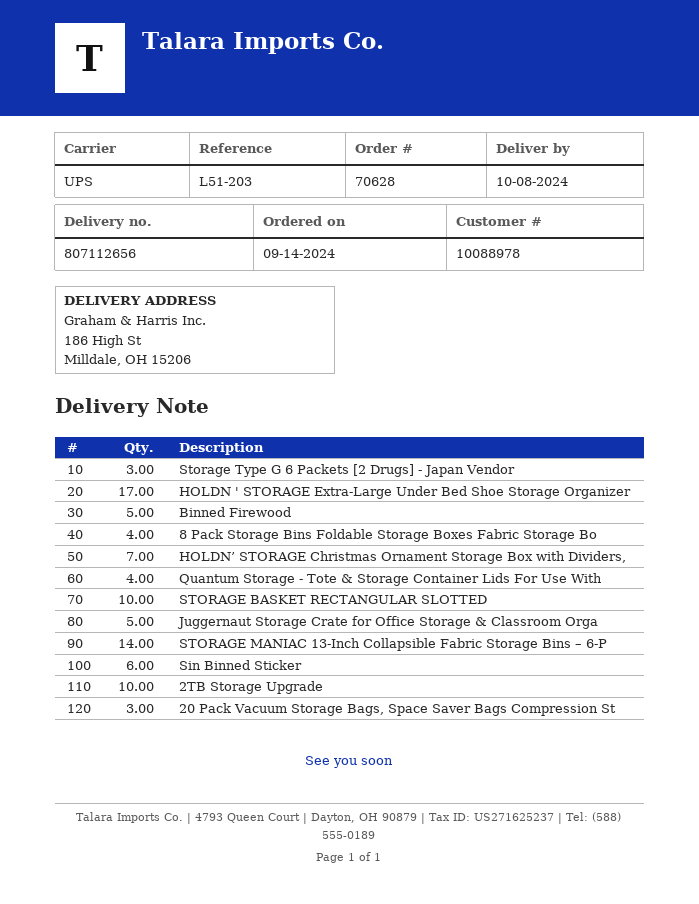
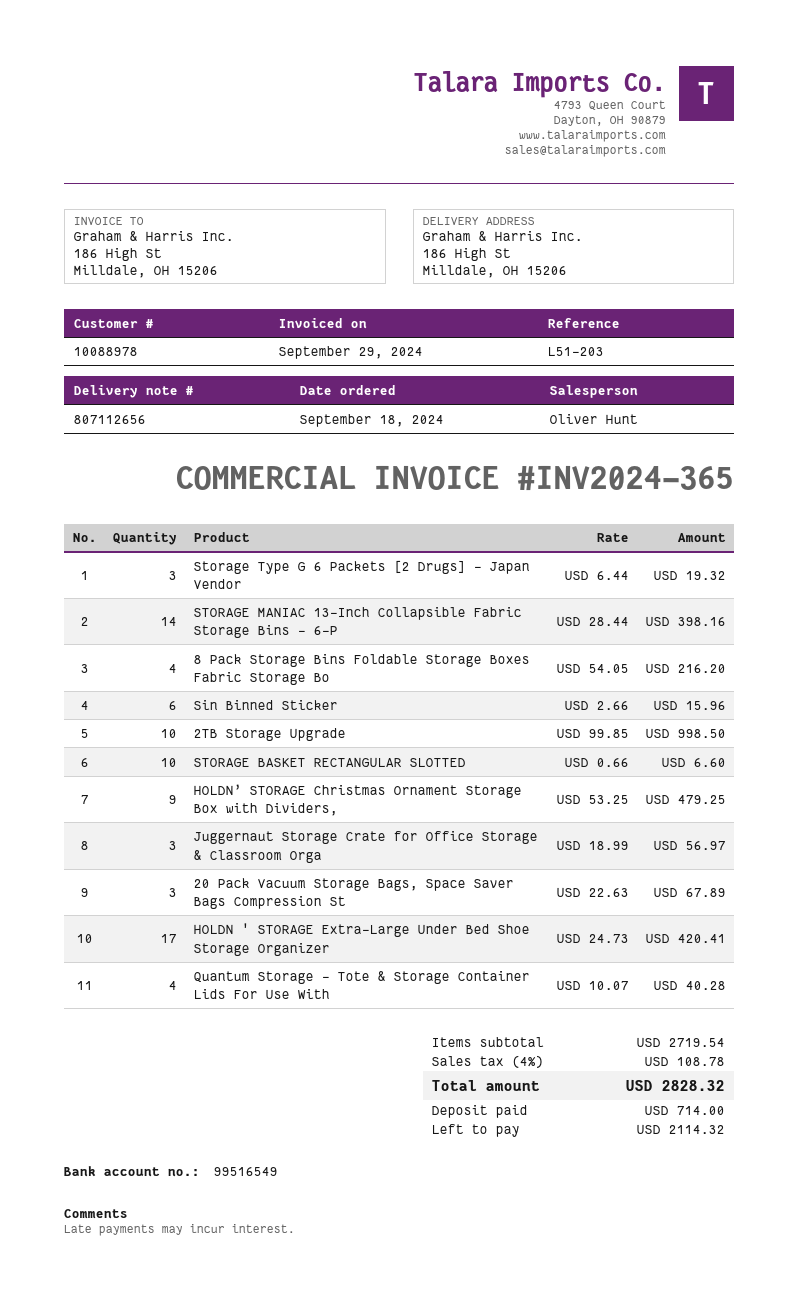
order date: 2024-09-14 -> 2024-09-18
Binned Firewood: 5 -> none
HOLDN’ STORAGE Christmas Ornament Storage Box with Dividers,: 7 -> 9
Juggernaut Storage Crate for Office Storage & Classroom Orga: 5 -> 3

